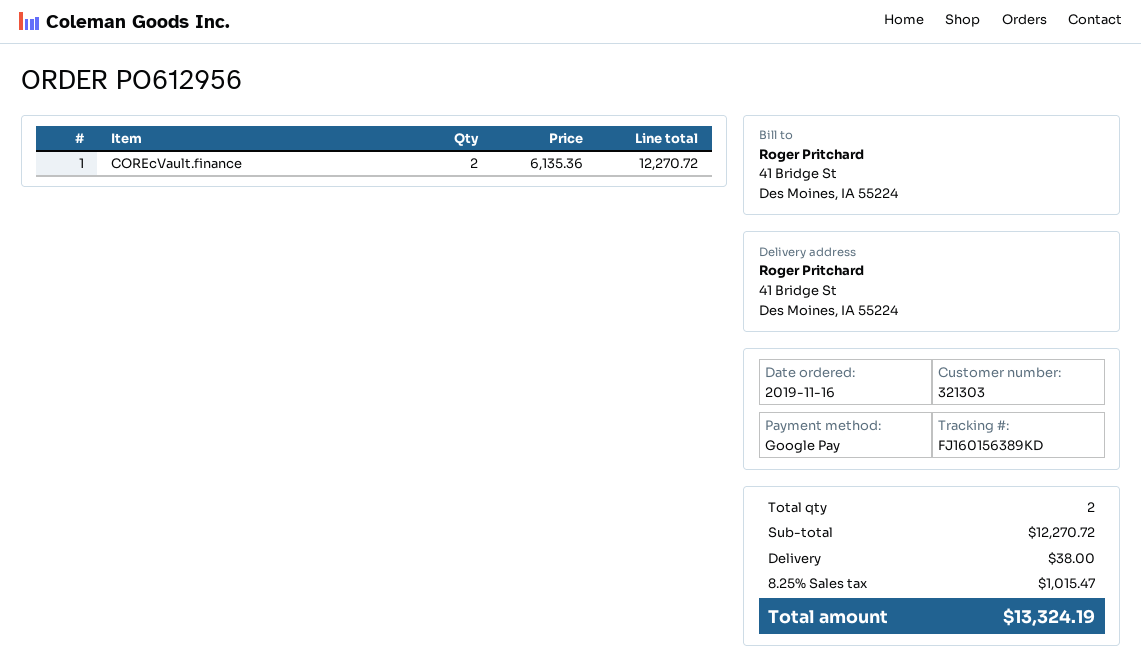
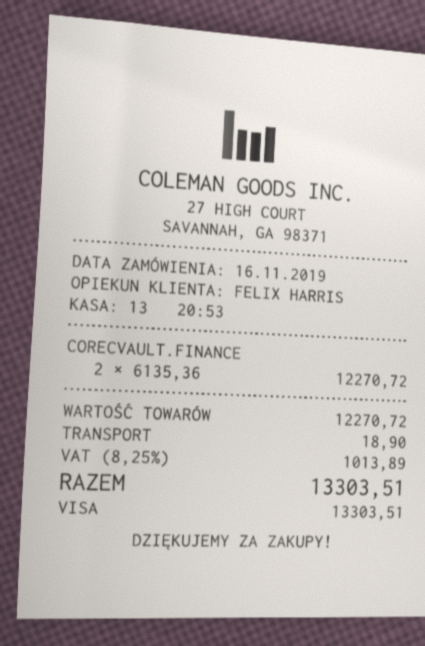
payment method: Google Pay -> Visa
shipping: 38.00 -> 18.90
tax: 8.25% = 1015.47 -> 8.25% = 1013.89
total: 13324.19 -> 13303.51

